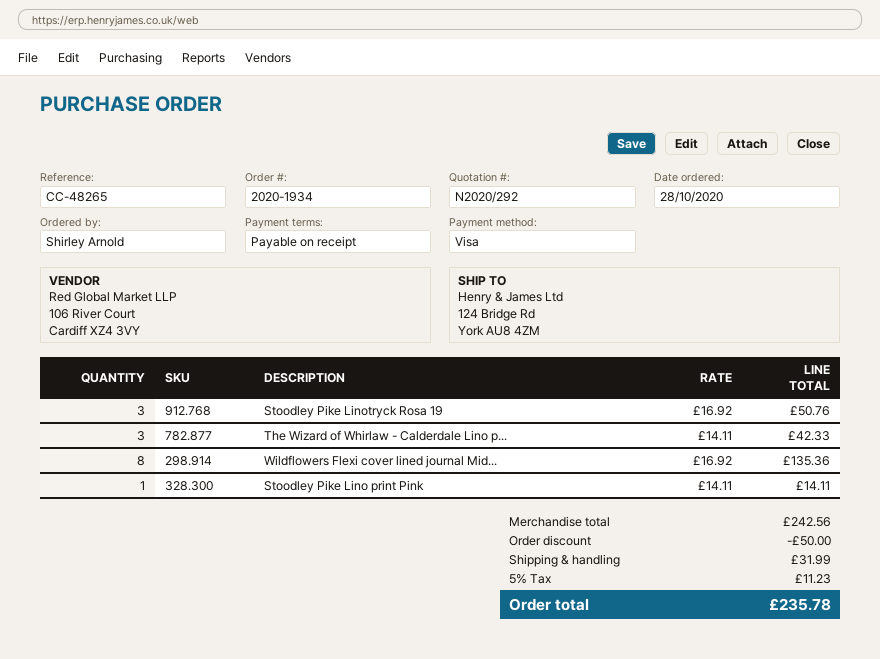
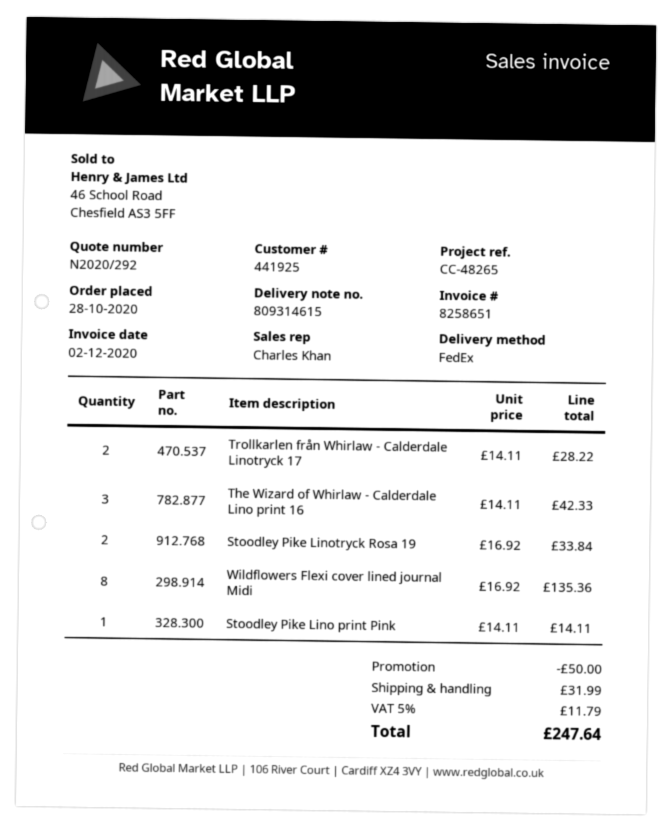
Stoodley Pike Linotryck Rosa 19: 3 x 16.92 = 50.76 -> 2 x 16.92 = 33.84
Trollkarlen från Whirlaw - Calderdale Linotryck 17: none -> 2 x 14.11 = 28.22
tax: 5% = 11.23 -> 5% = 11.79
total: 235.78 -> 247.64

